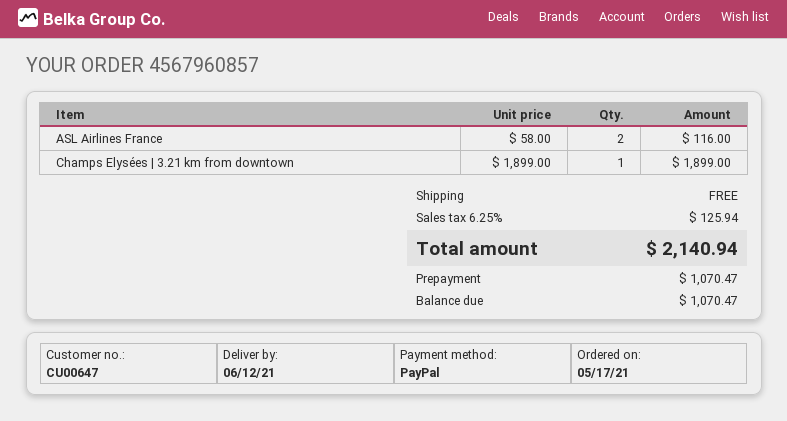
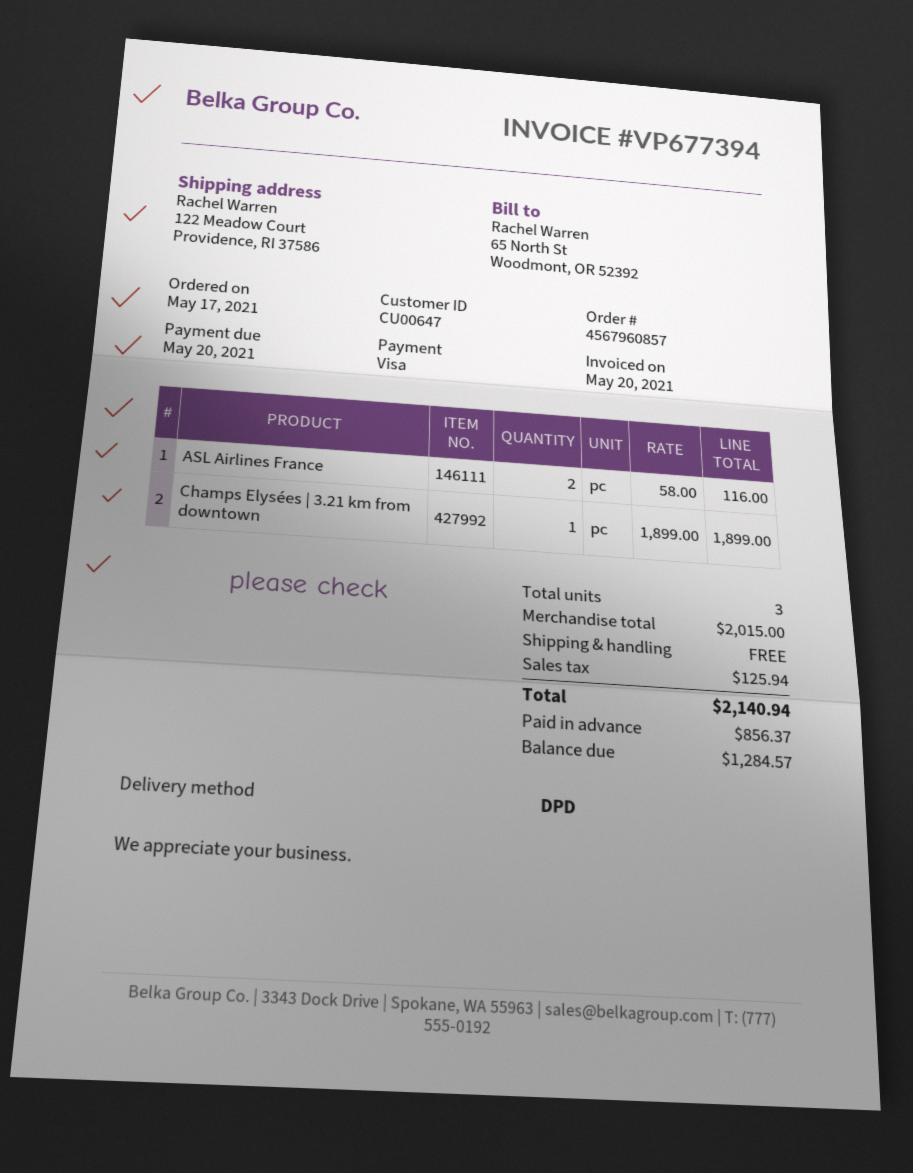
payment method: PayPal -> Visa
deposit: 1070.47 -> 856.37
balance: 1070.47 -> 1284.57

